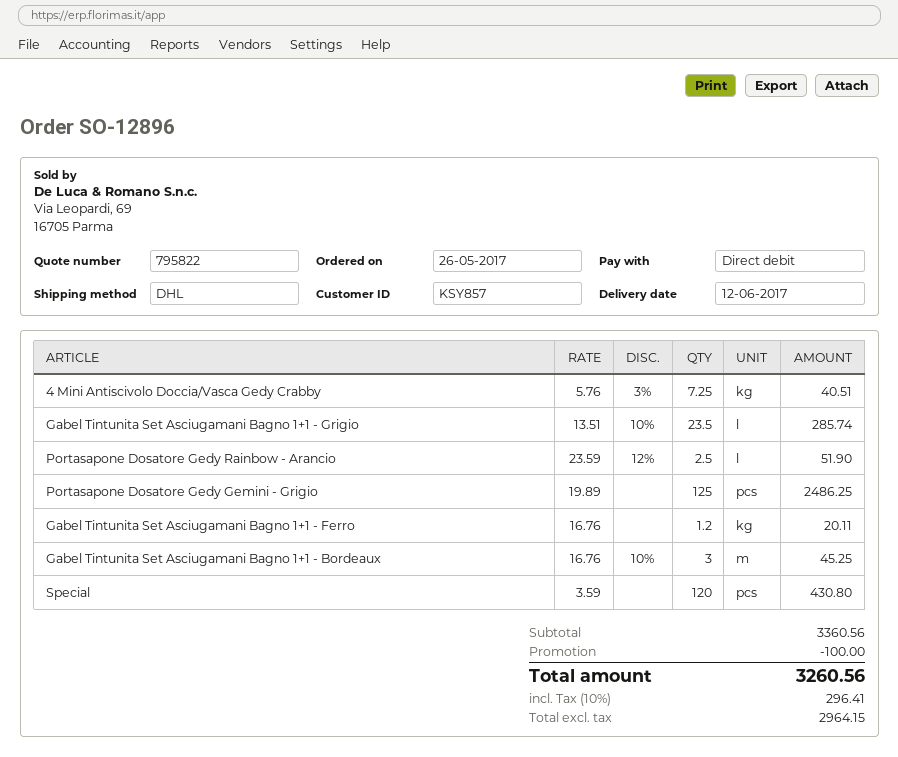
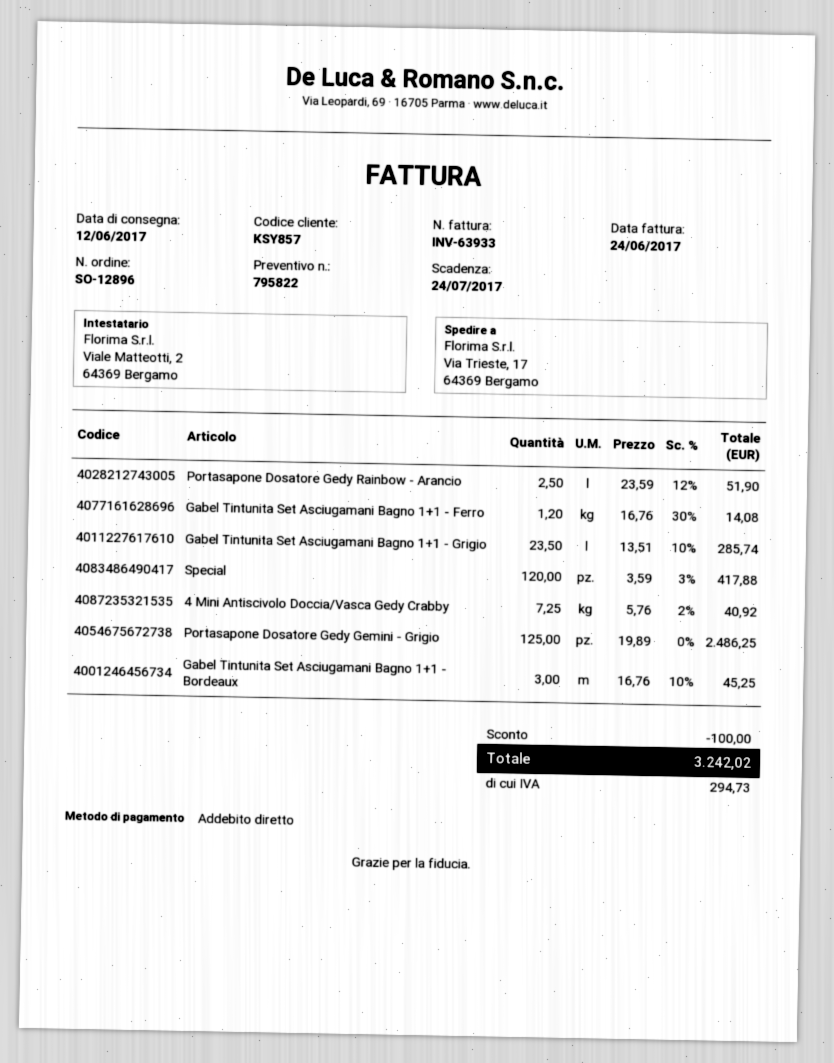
4 Mini Antiscivolo Doccia/Vasca Gedy Crabby: 7.25 x 5.76 - 3% = 40.51 -> 7.25 x 5.76 - 2% = 40.92
Gabel Tintunita Set Asciugamani Bagno 1+1 - Ferro: 1.2 x 16.76 = 20.11 -> 1.2 x 16.76 - 30% = 14.08
Special: 120 x 3.59 = 430.80 -> 120 x 3.59 - 3% = 417.88
tax: 296.41 -> 294.73
total: 3260.56 -> 3242.02

